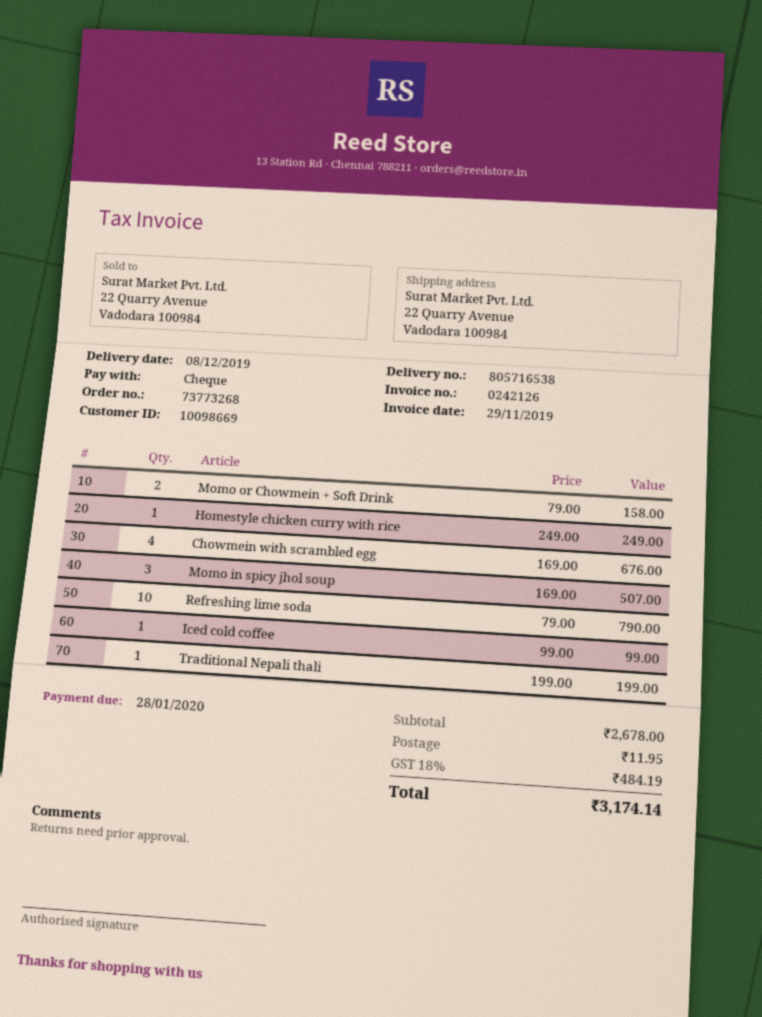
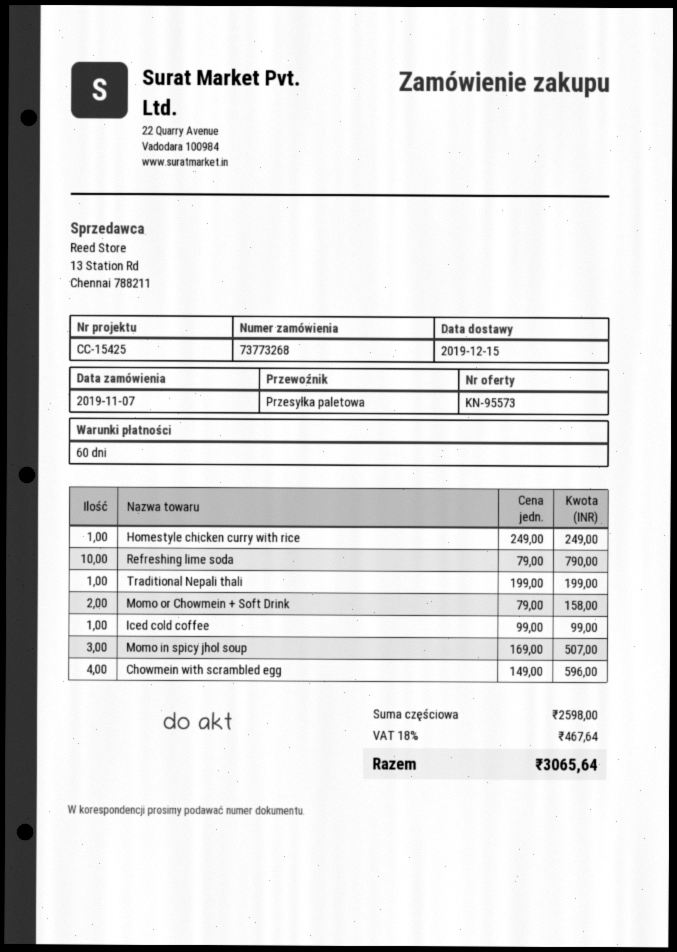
delivery date: 2019-12-08 -> 2019-12-15
Chowmein with scrambled egg: 4 x 169.00 = 676.00 -> 4 x 149.00 = 596.00
subtotal: 2678.00 -> 2598.00
shipping: 11.95 -> none
tax: 18% = 484.19 -> 18% = 467.64
total: 3174.14 -> 3065.64

